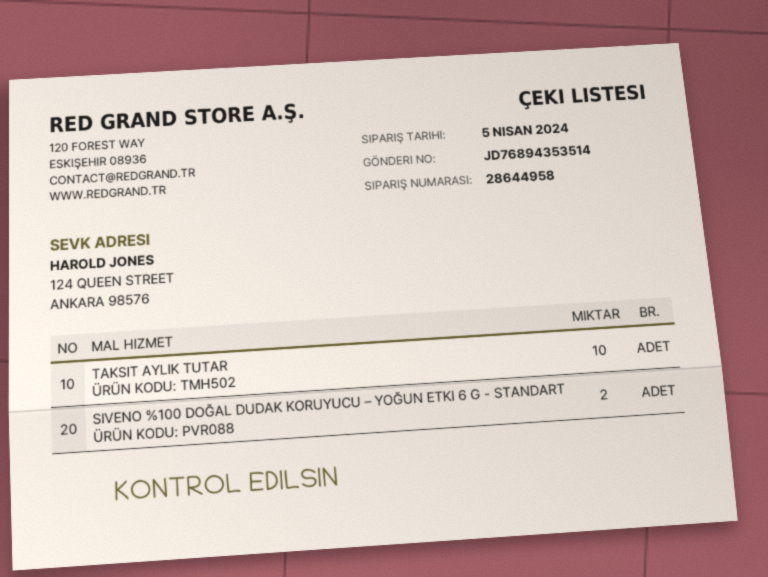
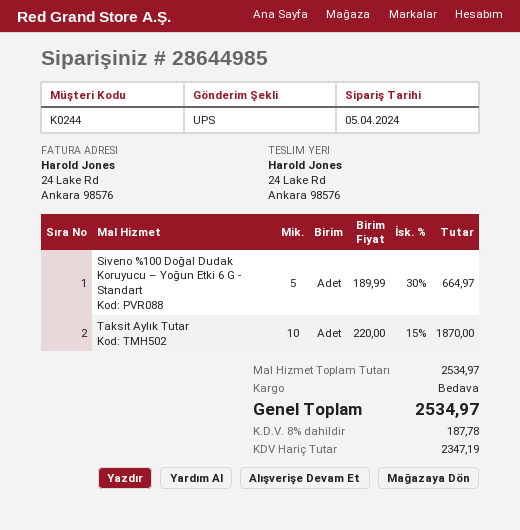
order number: 28644958 -> 28644985
ship to: 124 QUEEN STREET, ANKARA 98576 -> 24 Lake Rd, Ankara 98576
SIVENO %100 DOĞAL DUDAK KORUYUCU – YOĞUN ETKI 6 G - STANDART: 2 -> 5

